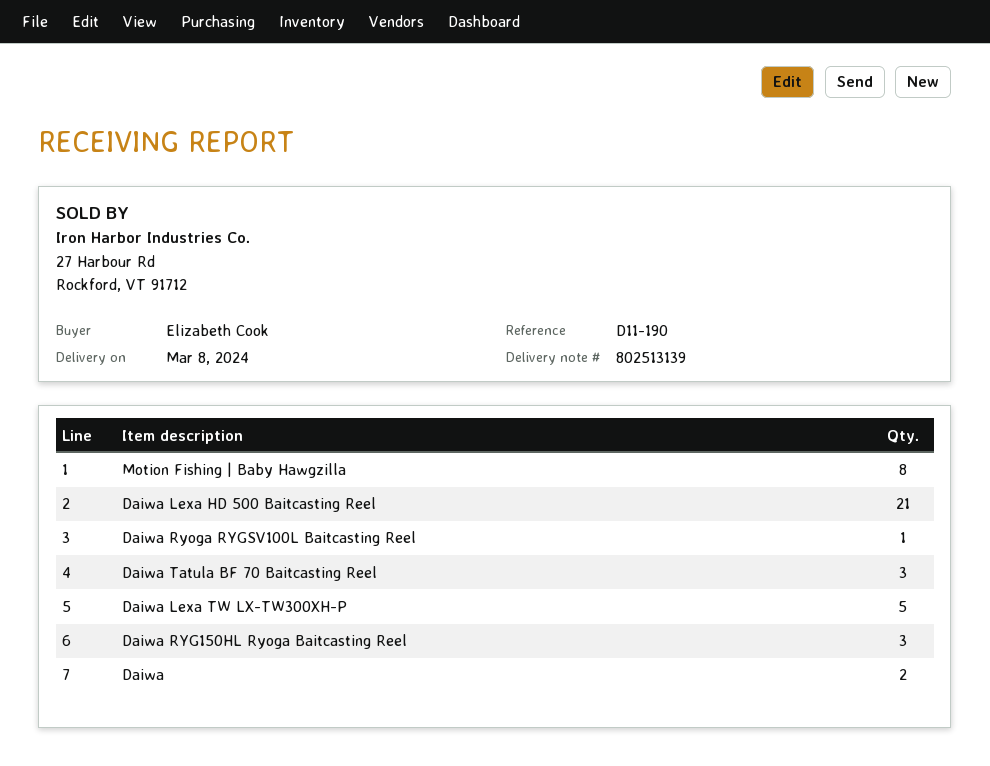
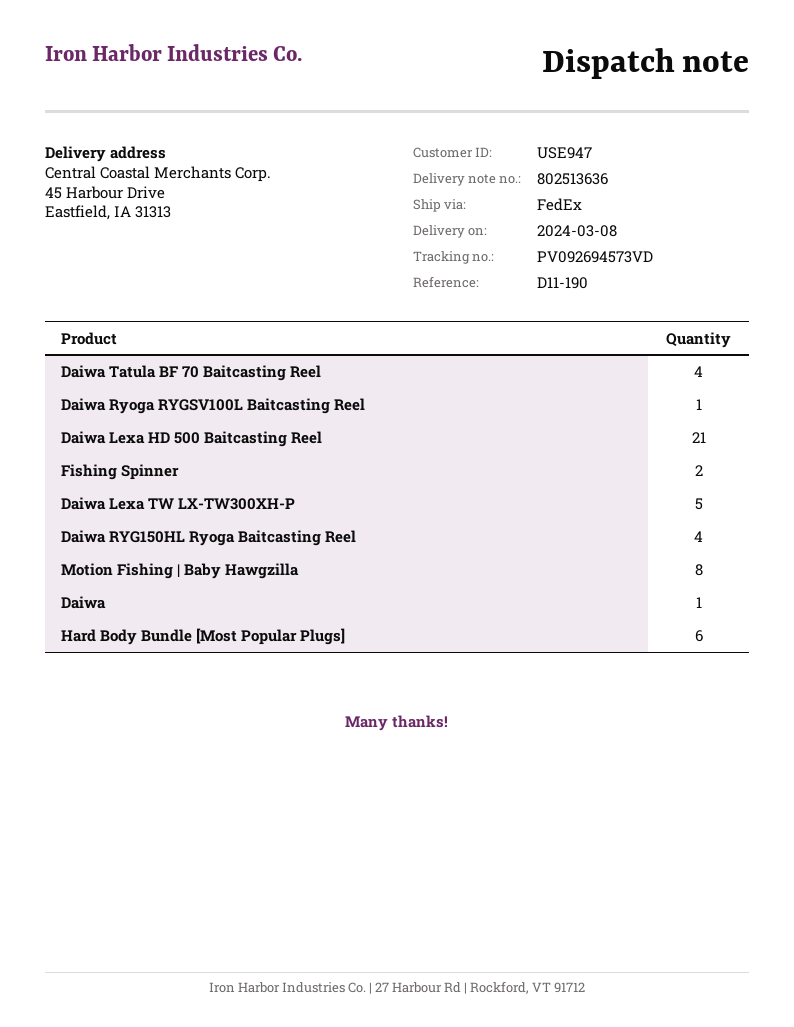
delivery note number: 802513139 -> 802513636
Daiwa Tatula BF 70 Baitcasting Reel: 3 -> 4
Daiwa RYG150HL Ryoga Baitcasting Reel: 3 -> 4
Daiwa: 2 -> 1
Fishing Spinner: none -> 2
Hard Body Bundle [Most Popular Plugs]: none -> 6

